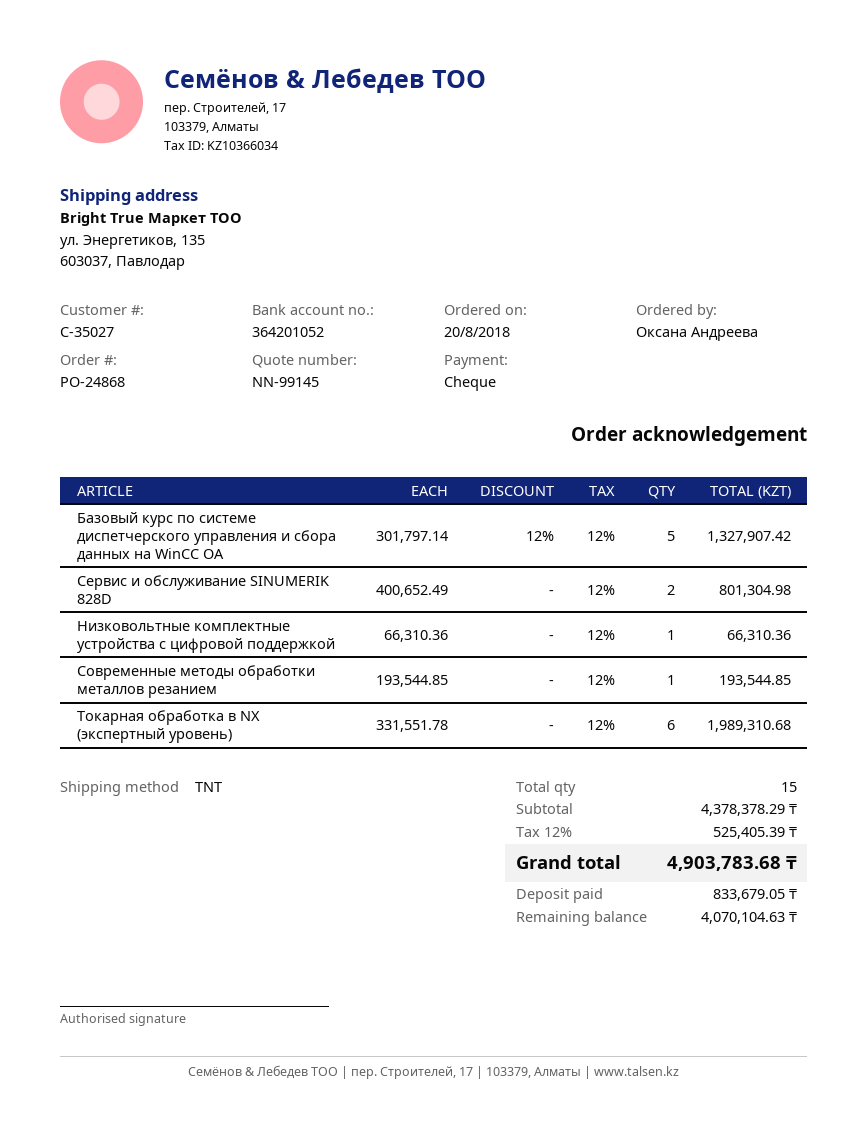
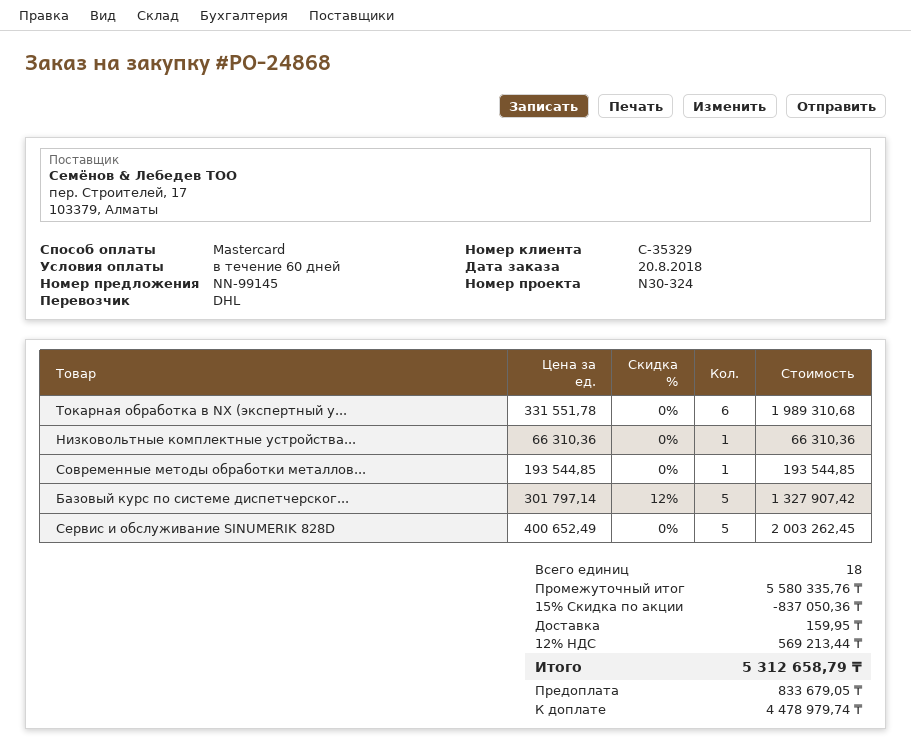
customer number: C-35027 -> C-35329
payment method: cheque -> Mastercard
shipping method: TNT -> DHL
Сервис и обслуживание SINUMERIK 828D: 2 x 400652.49 = 801304.98 -> 5 x 400652.49 = 2003262.45
total quantity: 15 -> 18
subtotal: 4378378.29 -> 5580335.76
discount: none -> 15% = 837050.36
shipping: none -> 159.95
tax: 12% = 525405.39 -> 12% = 569213.44
total: 4903783.68 -> 5312658.79
balance: 4070104.63 -> 4478979.74

